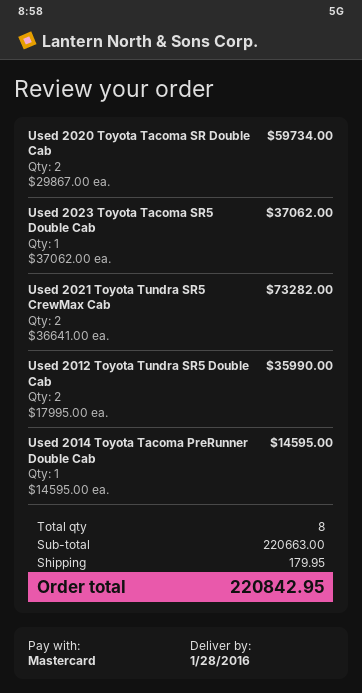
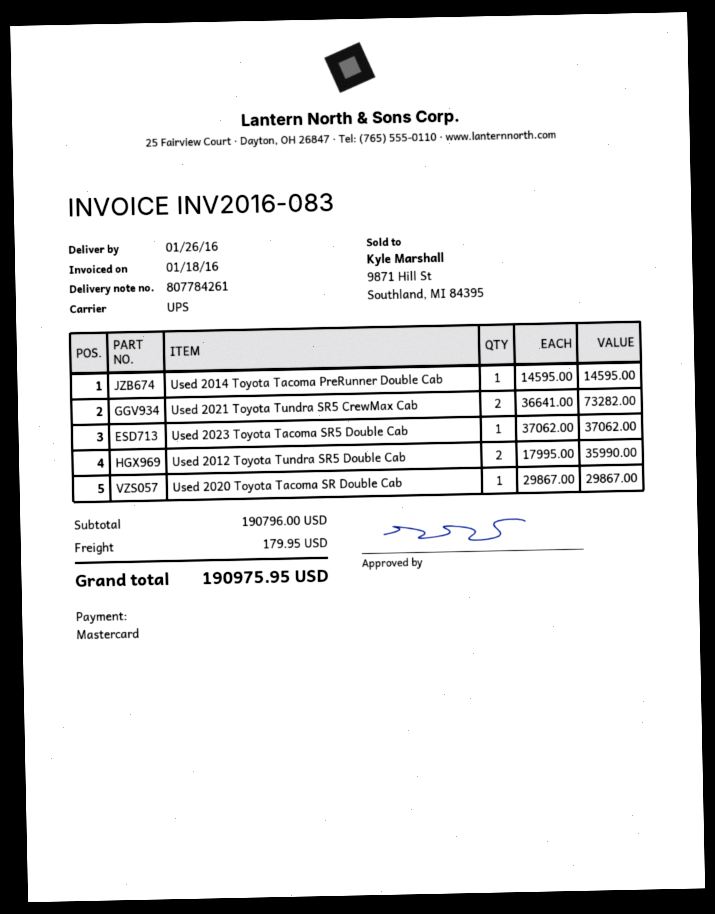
delivery date: 2016-01-28 -> 2016-01-26
Used 2020 Toyota Tacoma SR Double Cab: 2 x 29867.00 = 59734.00 -> 1 x 29867.00 = 29867.00
subtotal: 220663.00 -> 190796.00
total: 220842.95 -> 190975.95

